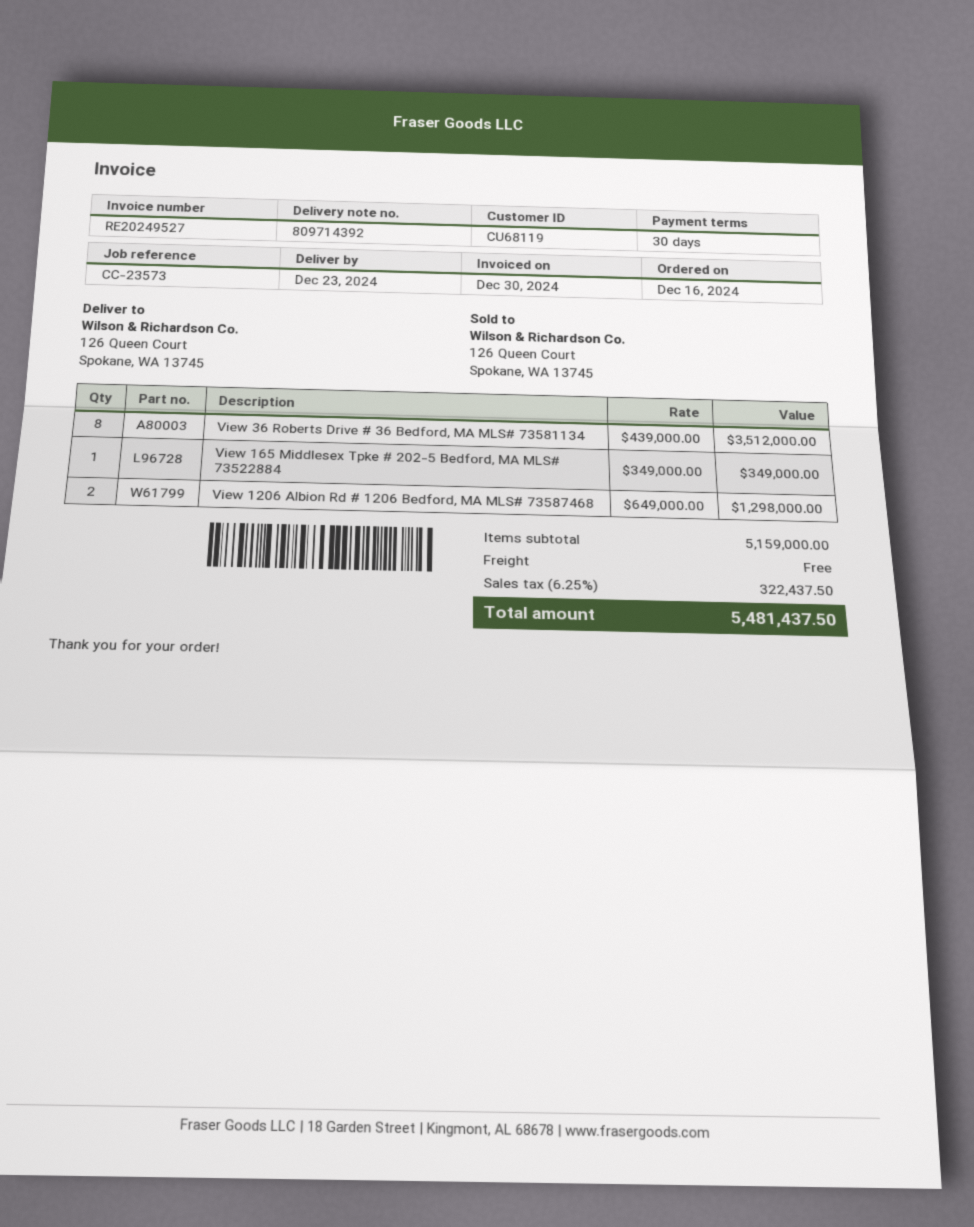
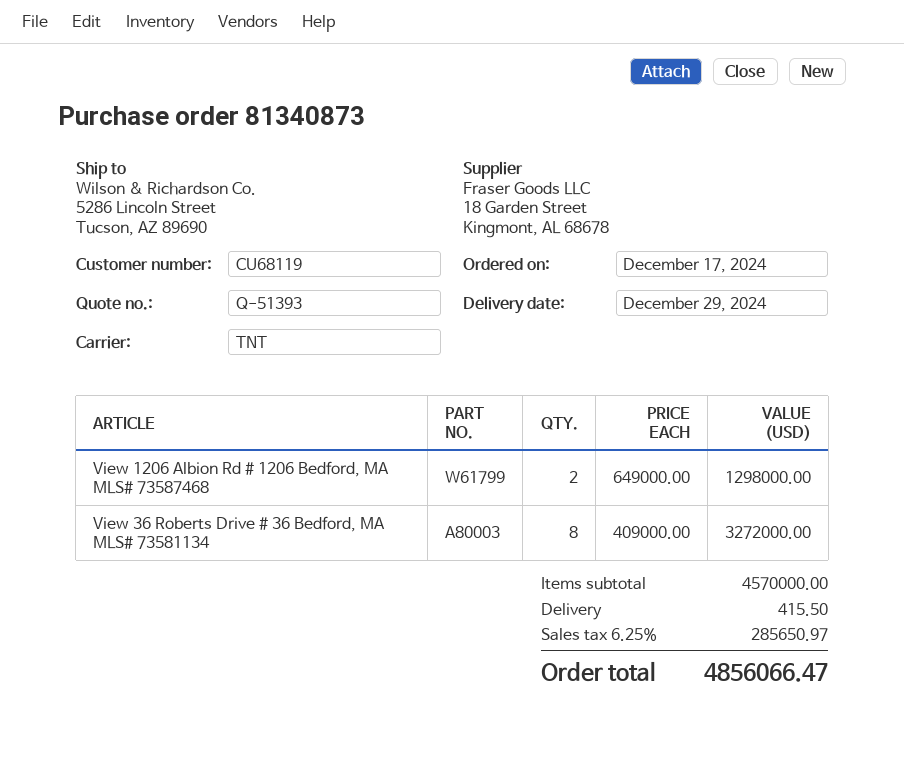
order date: 2024-12-16 -> 2024-12-17
delivery date: 2024-12-23 -> 2024-12-29
ship to: 126 Queen Court, Spokane, WA 13745 -> 5286 Lincoln Street, Tucson, AZ 89690
View 36 Roberts Drive # 36 Bedford, MA MLS# 73581134: 8 x 439000.00 = 3512000.00 -> 8 x 409000.00 = 3272000.00
View 165 Middlesex Tpke # 202-5 Bedford, MA MLS# 73522884: 1 x 349000.00 = 349000.00 -> none
subtotal: 5159000.00 -> 4570000.00
shipping: 0.00 -> 415.50
tax: 6.25% = 322437.50 -> 6.25% = 285650.97
total: 5481437.50 -> 4856066.47

